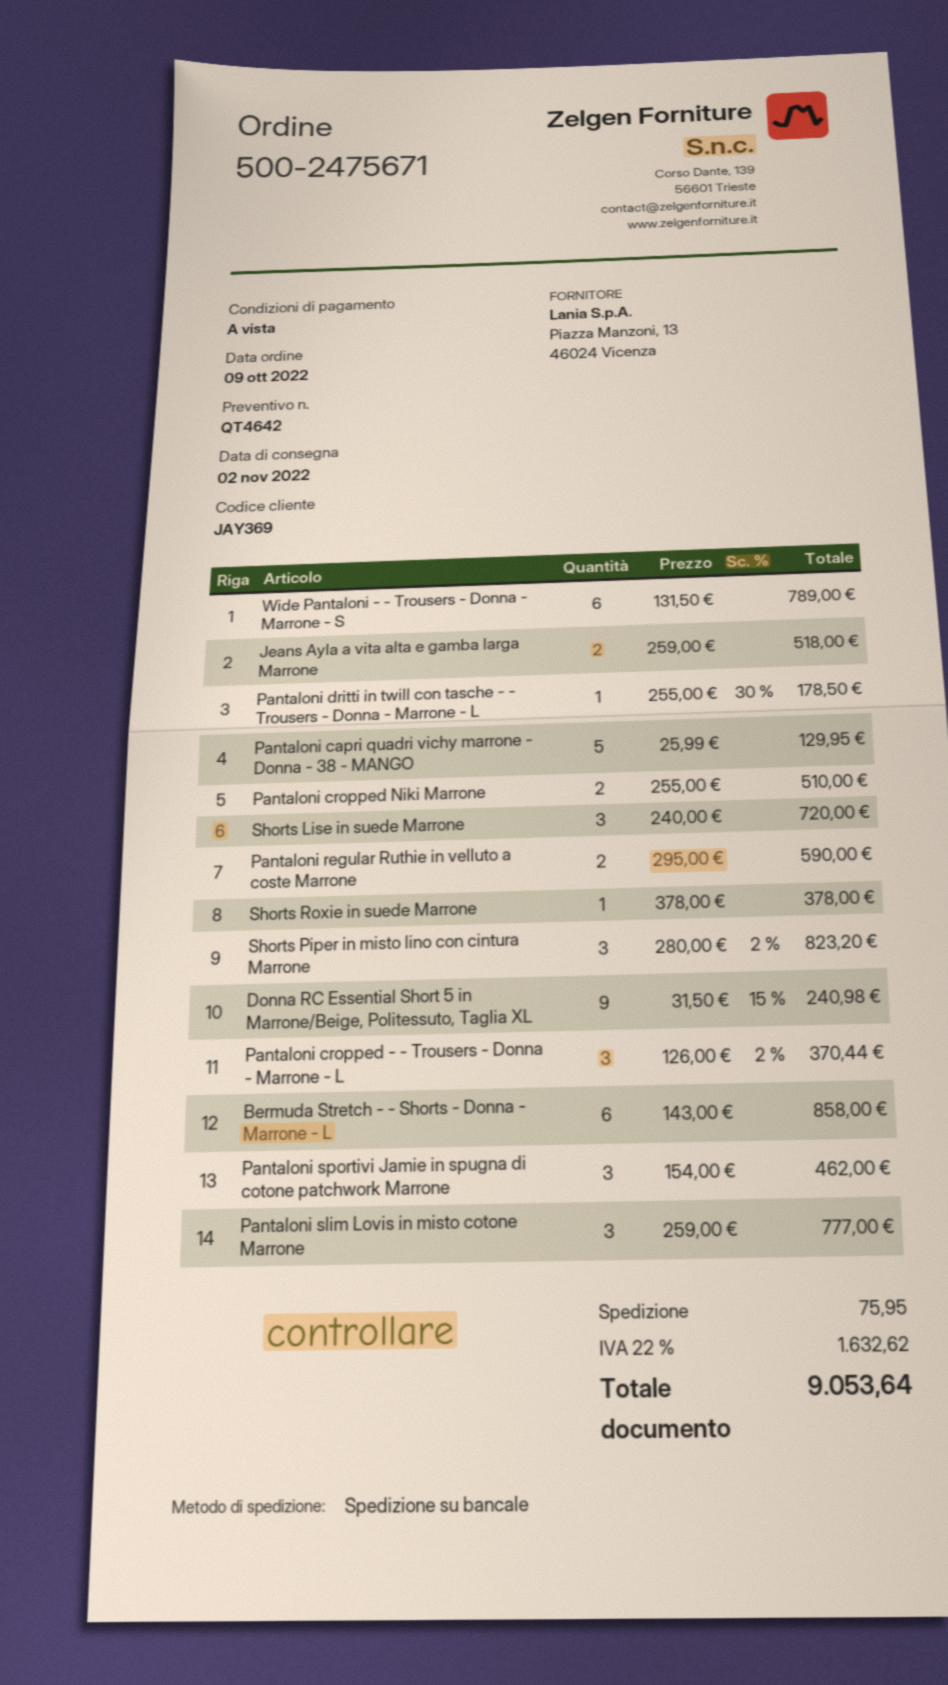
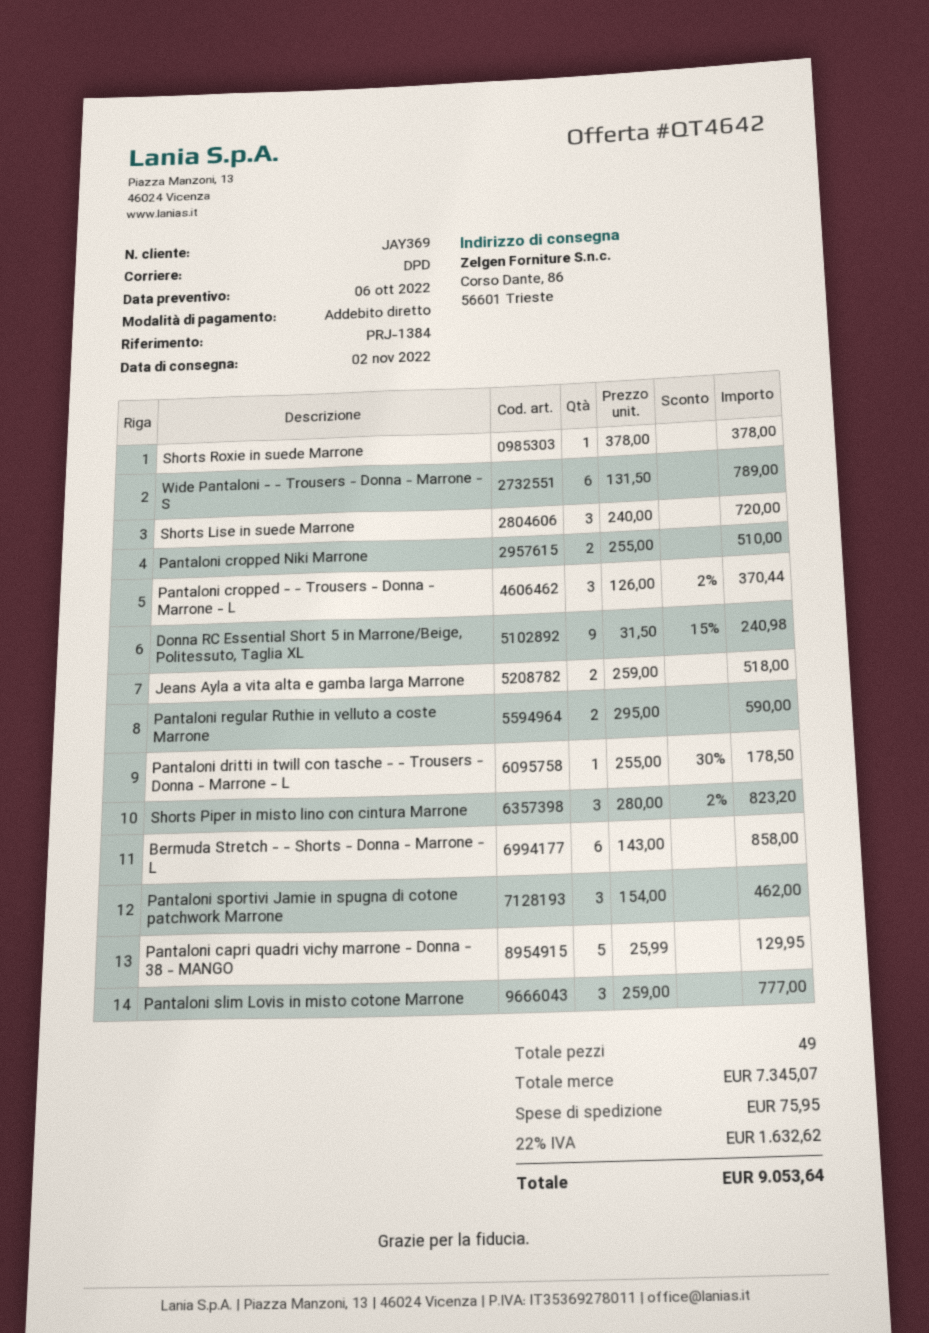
shipping method: pallet freight -> DPD

